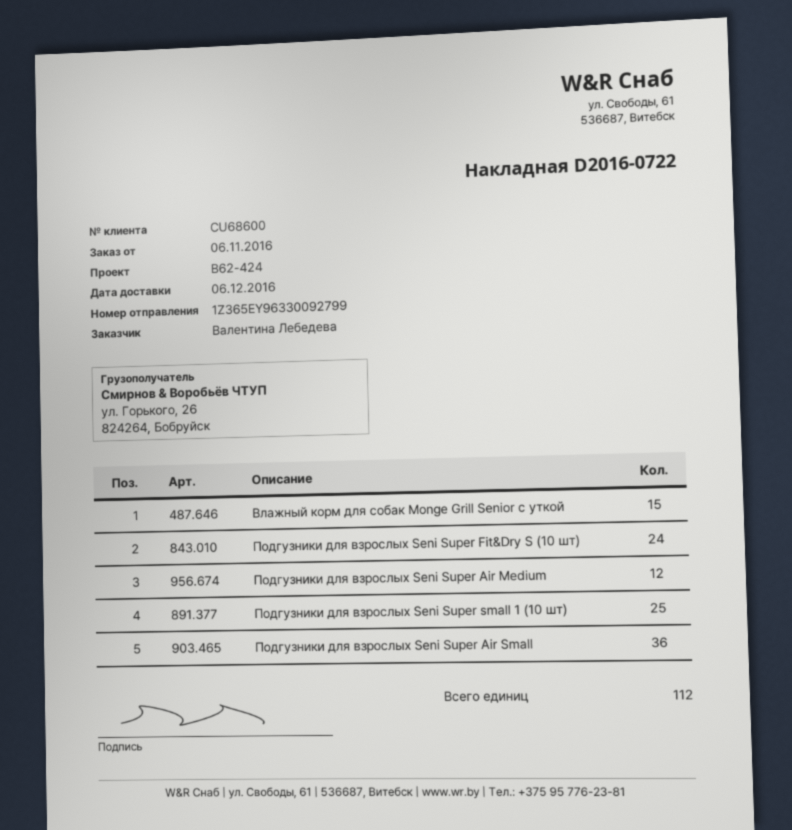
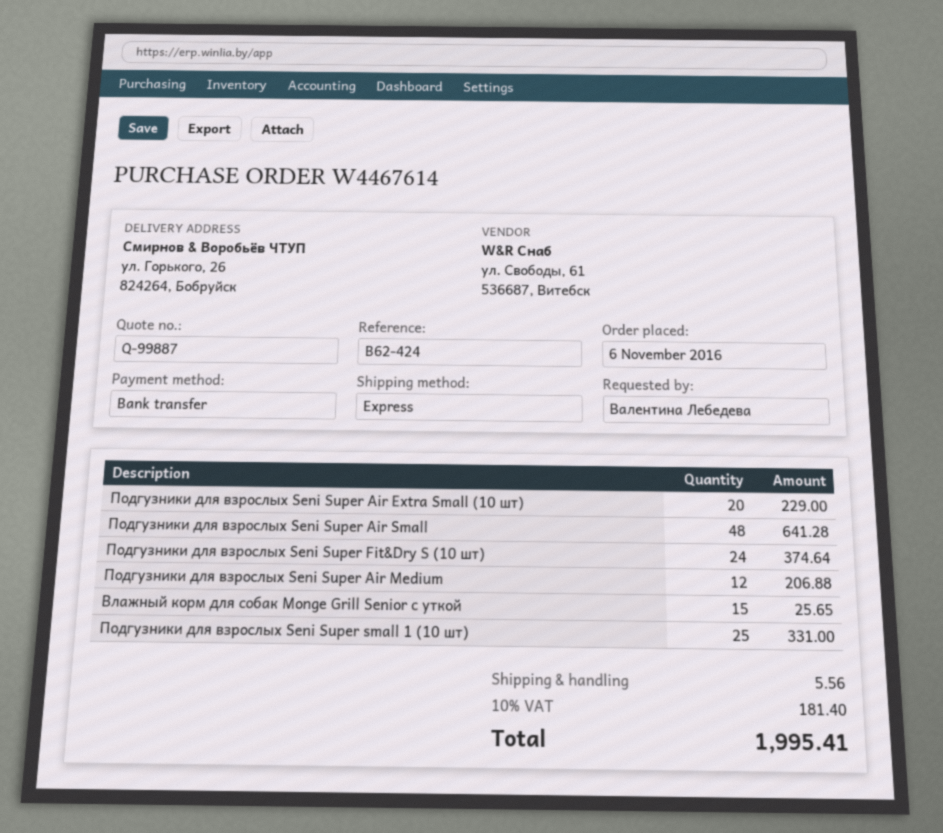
Подгузники для взрослых Seni Super Air Small: 36 -> 48
Подгузники для взрослых Seni Super Air Extra Small (10 шт): none -> 20

